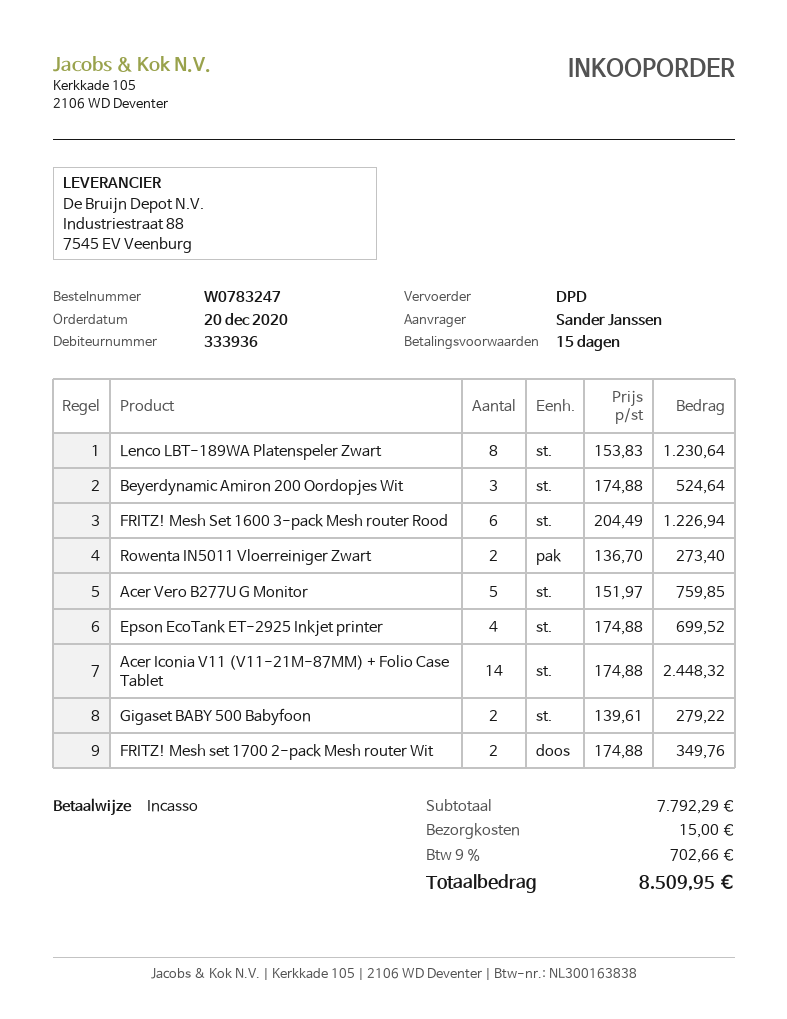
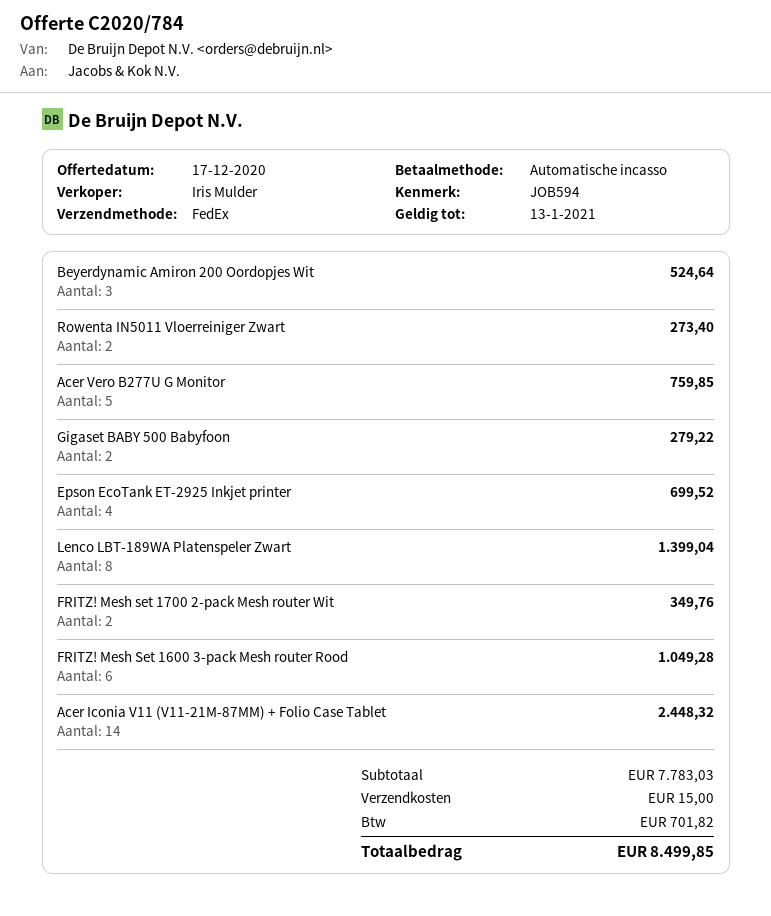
shipping method: DPD -> FedEx
Lenco LBT-189WA Platenspeler Zwart: 8 for 1230.64 -> 8 for 1399.04
FRITZ! Mesh Set 1600 3-pack Mesh router Rood: 6 for 1226.94 -> 6 for 1049.28
subtotal: 7792.29 -> 7783.03
tax: 702.66 -> 701.82
total: 8509.95 -> 8499.85

